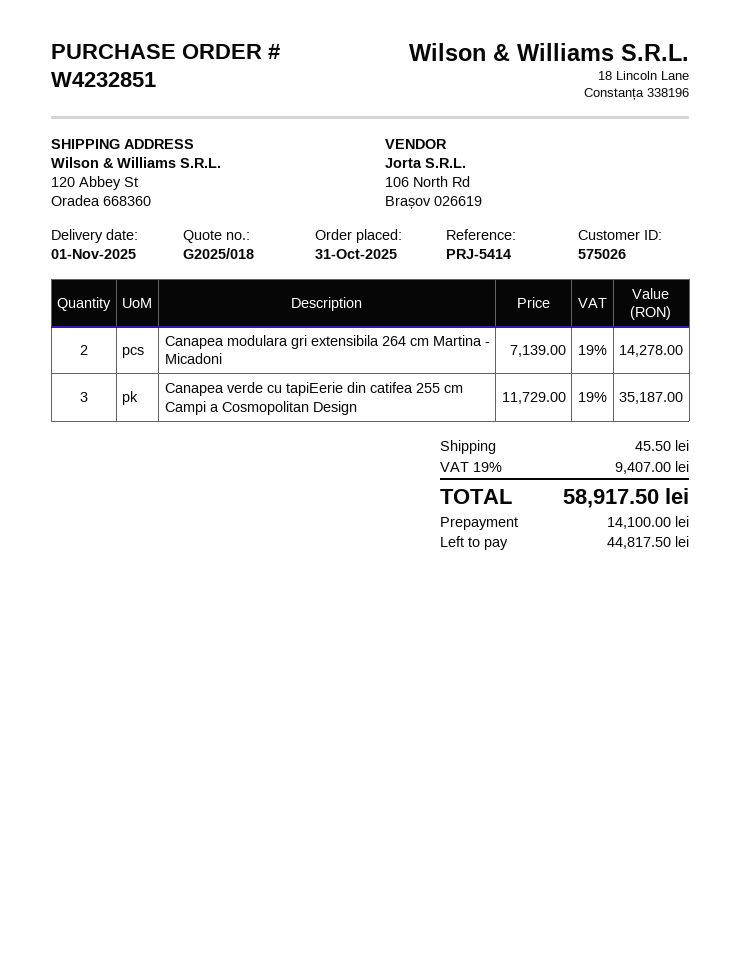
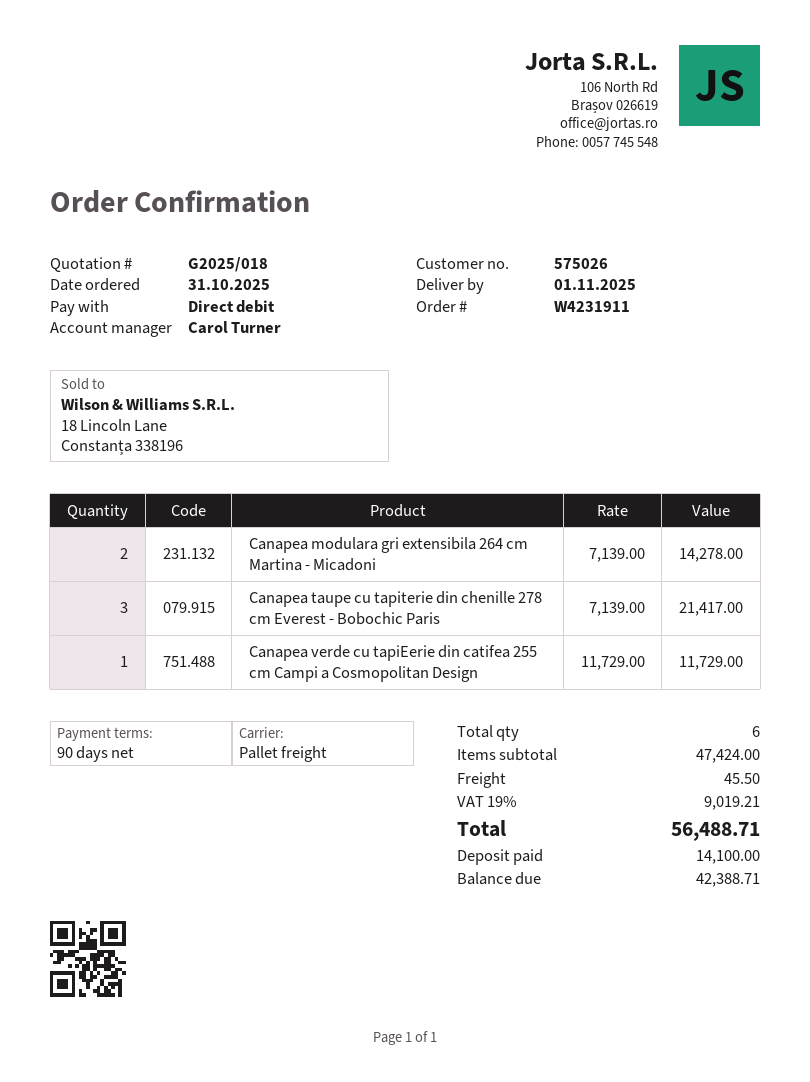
order number: W4232851 -> W4231911
Canapea verde cu tapiEerie din catifea 255 cm Campi a Cosmopolitan Design: 3 x 11729.00 = 35187.00 -> 1 x 11729.00 = 11729.00
Canapea taupe cu tapiterie din chenille 278 cm Everest - Bobochic Paris: none -> 3 x 7139.00 = 21417.00
tax: 19% = 9407.00 -> 19% = 9019.21
total: 58917.50 -> 56488.71
balance: 44817.50 -> 42388.71

